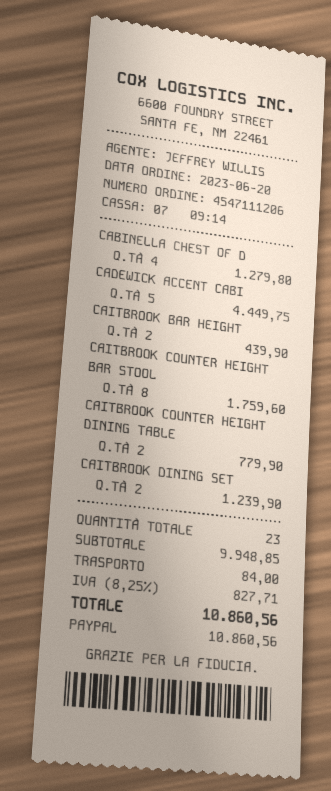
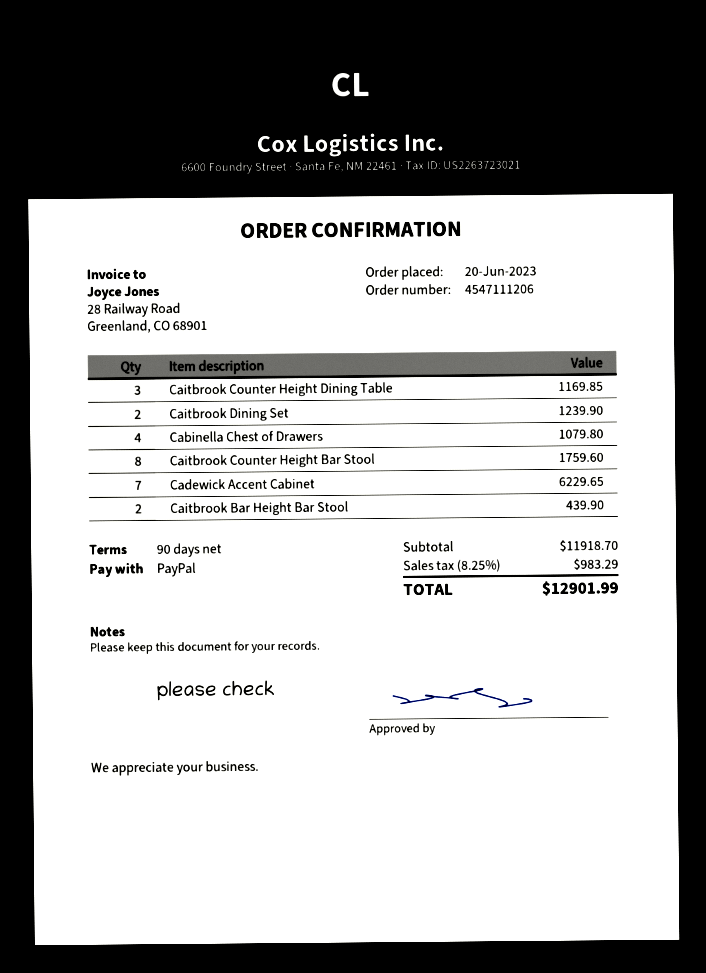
CABINELLA CHEST OF D: 4 for 1279.80 -> 4 for 1079.80
CADEWICK ACCENT CABI: 5 for 4449.75 -> 7 for 6229.65
CAITBROOK COUNTER HEIGHT DINING TABLE: 2 for 779.90 -> 3 for 1169.85
subtotal: 9948.85 -> 11918.70
shipping: 84.00 -> none
tax: 8.25% = 827.71 -> 8.25% = 983.29
total: 10860.56 -> 12901.99

